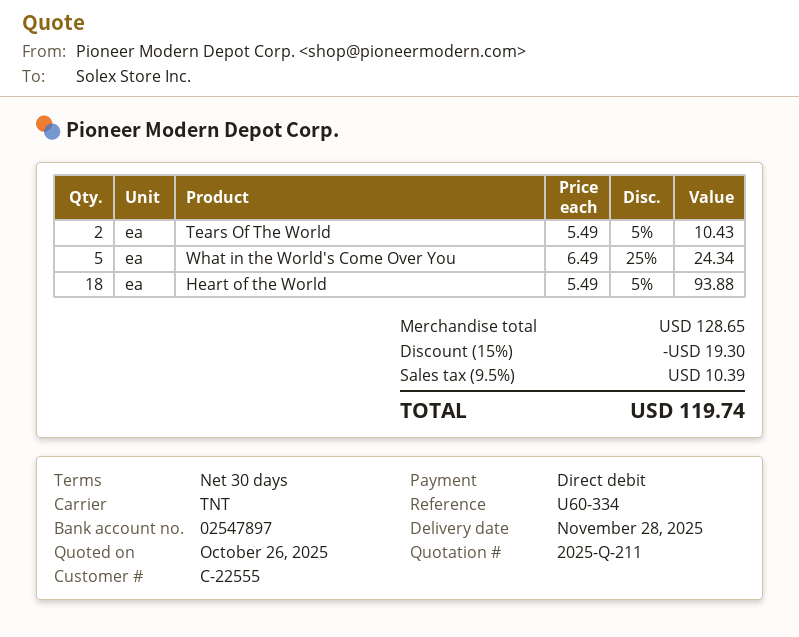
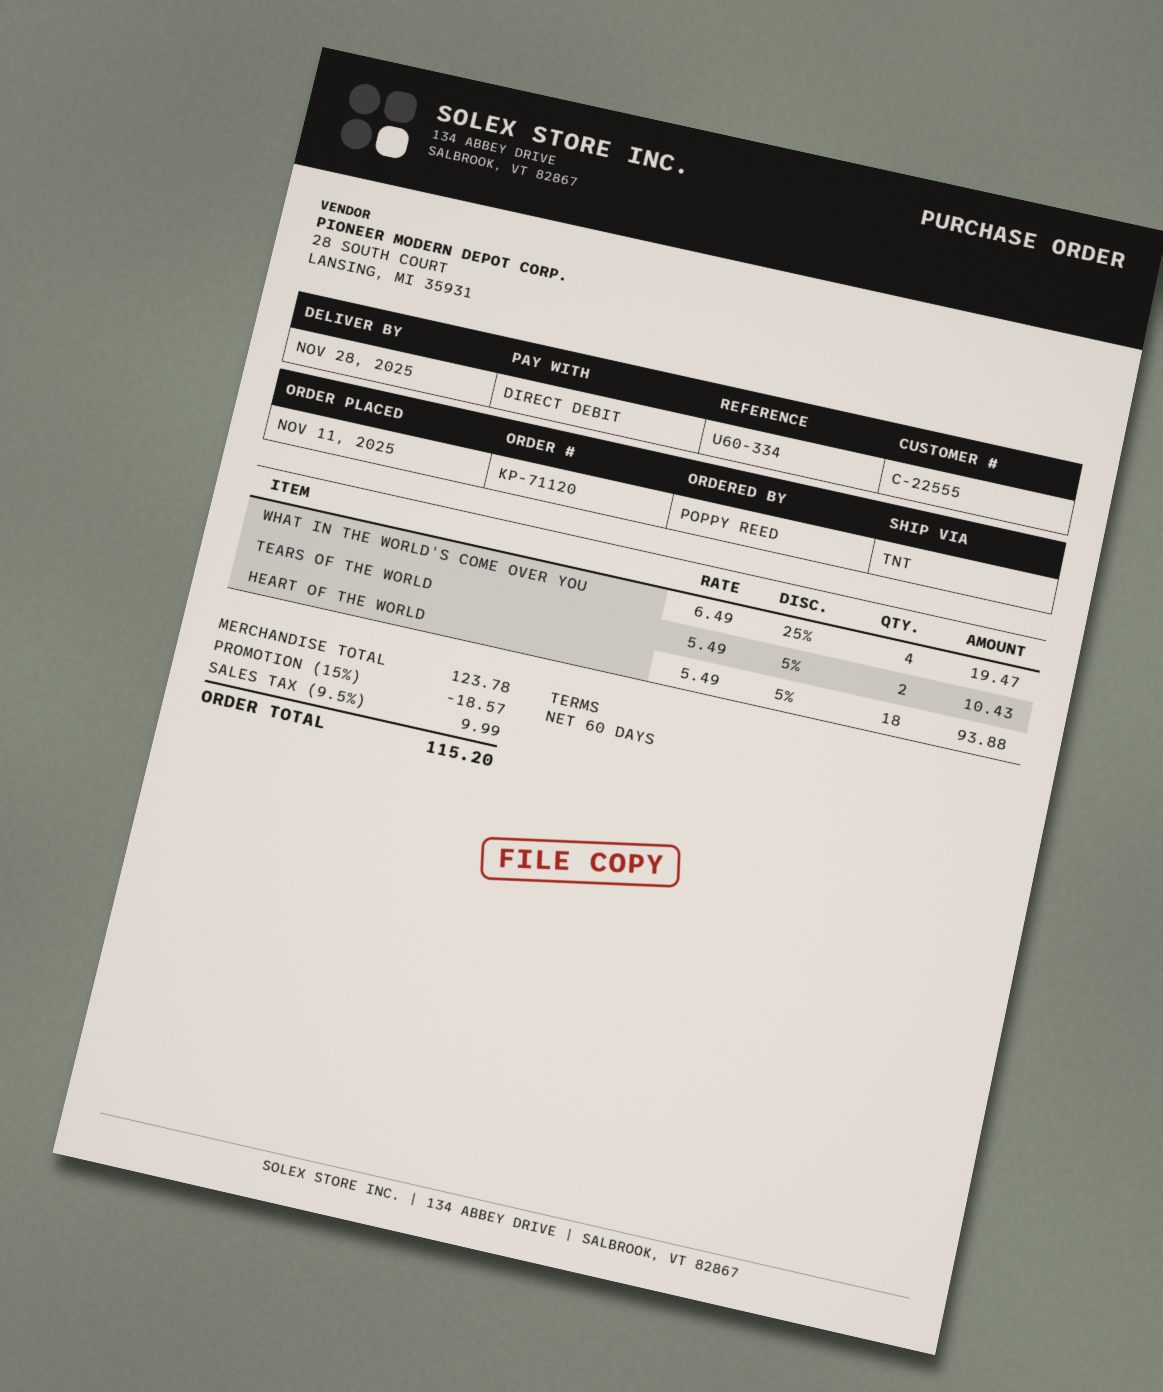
payment terms: 30 days -> 60 days
What in the World's Come Over You: 5 x 6.49 - 25% = 24.34 -> 4 x 6.49 - 25% = 19.47
subtotal: 128.65 -> 123.78
discount: 15% = 19.30 -> 15% = 18.57
tax: 9.5% = 10.39 -> 9.5% = 9.99
total: 119.74 -> 115.20

